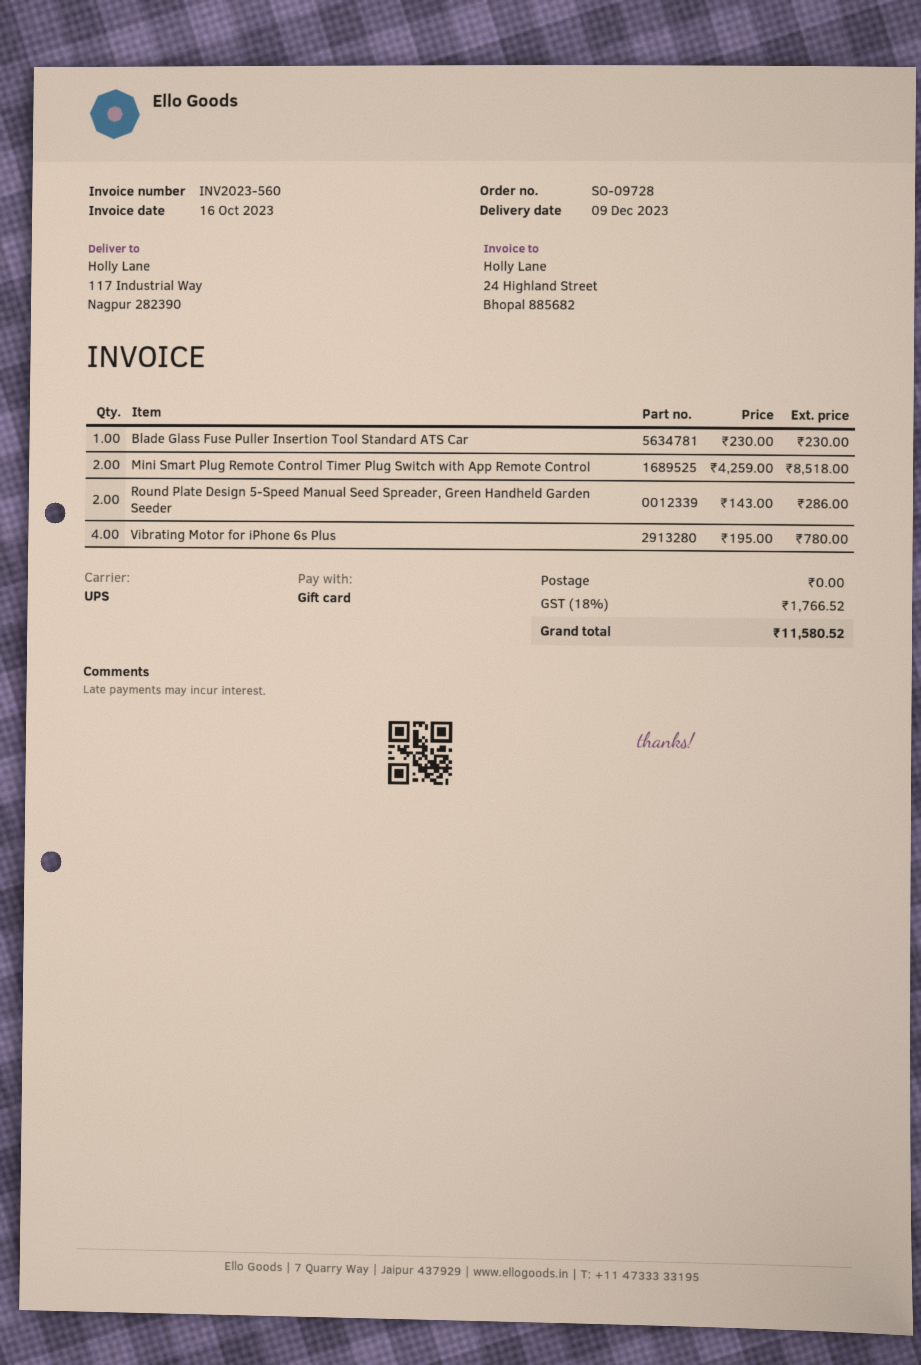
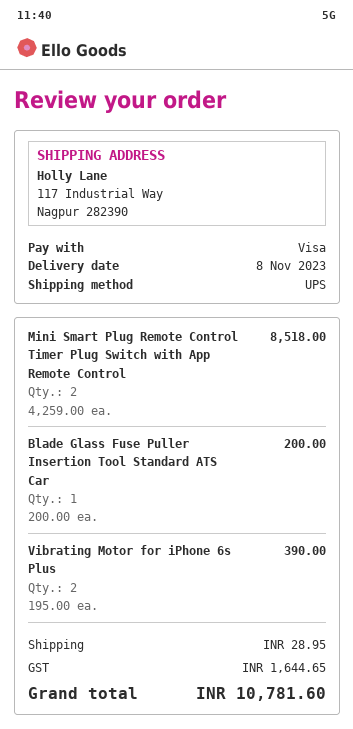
delivery date: 2023-12-09 -> 2023-11-08
payment method: gift card -> Visa
Blade Glass Fuse Puller Insertion Tool Standard ATS Car: 1 x 230.00 = 230.00 -> 1 x 200.00 = 200.00
Round Plate Design 5-Speed Manual Seed Spreader, Green Handheld Garden Seeder: 2 x 143.00 = 286.00 -> none
Vibrating Motor for iPhone 6s Plus: 4 x 195.00 = 780.00 -> 2 x 195.00 = 390.00
shipping: 0.00 -> 28.95
tax: 1766.52 -> 1644.65
total: 11580.52 -> 10781.60

